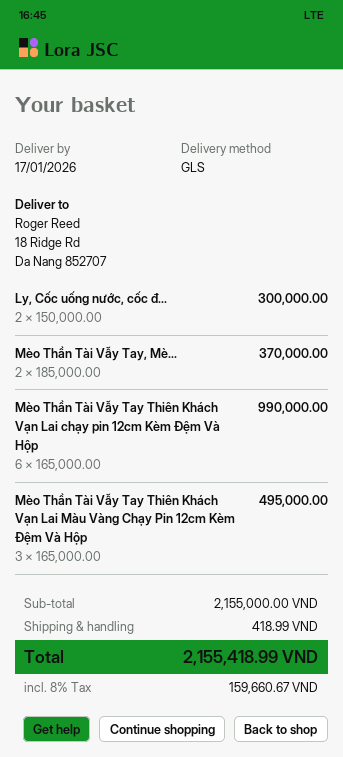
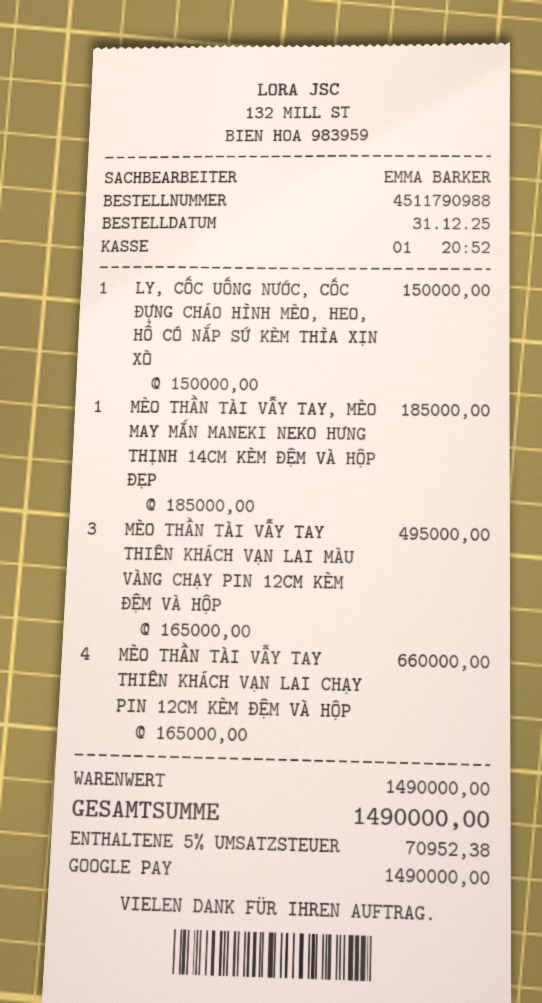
Ly, Cốc uống nước, cốc đ...: 2 x 150000.00 = 300000.00 -> 1 x 150000.00 = 150000.00
Mèo Thần Tài Vẫy Tay, Mè...: 2 x 185000.00 = 370000.00 -> 1 x 185000.00 = 185000.00
Mèo Thần Tài Vẫy Tay Thiên Khách Vạn Lai chạy pin 12cm Kèm Đệm Và Hộp: 6 x 165000.00 = 990000.00 -> 4 x 165000.00 = 660000.00
subtotal: 2155000.00 -> 1490000.00
shipping: 418.99 -> none
tax: 8% = 159660.67 -> 5% = 70952.38
total: 2155418.99 -> 1490000.00

